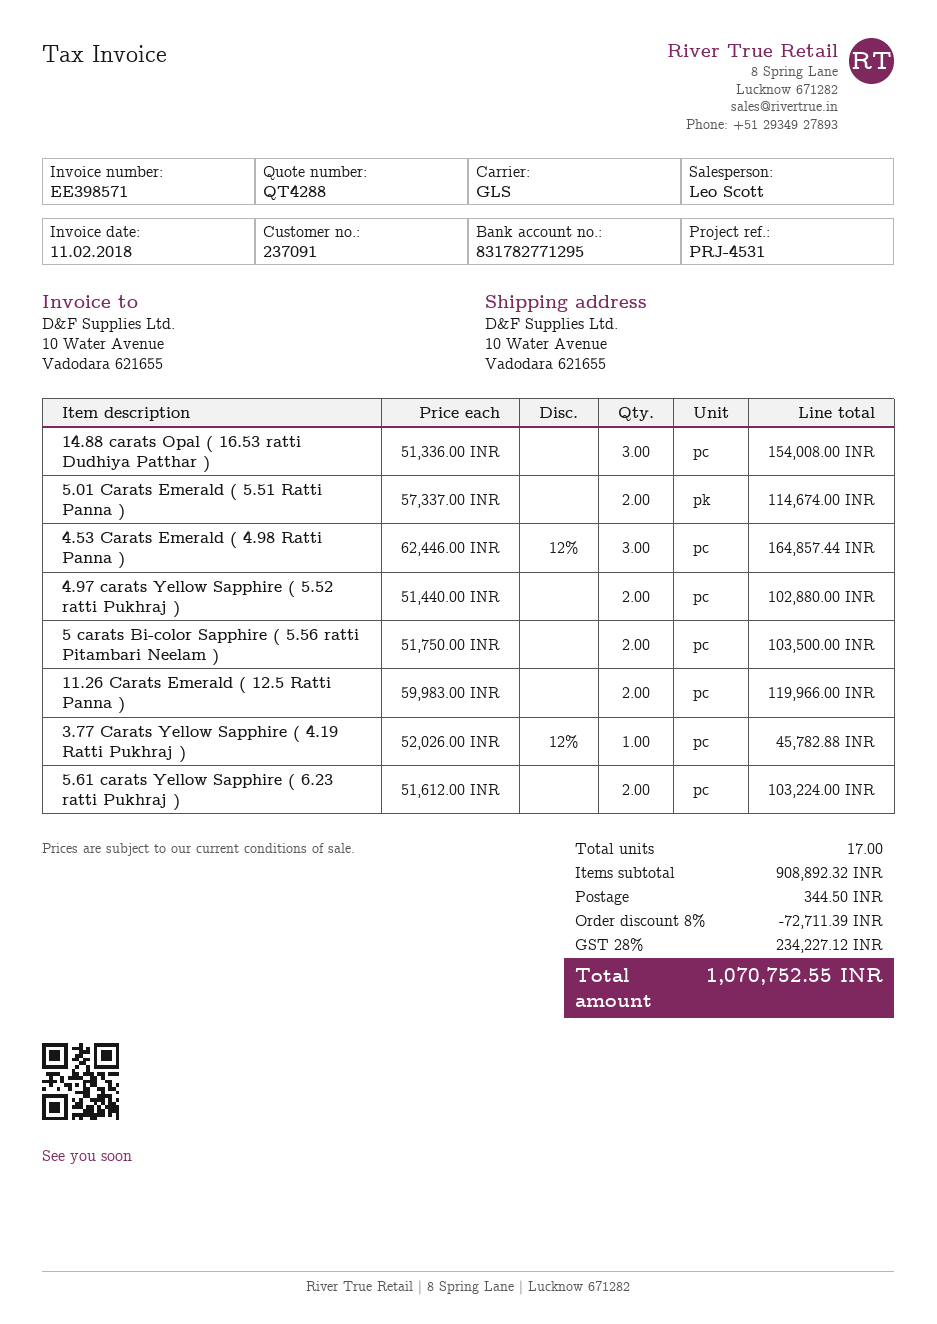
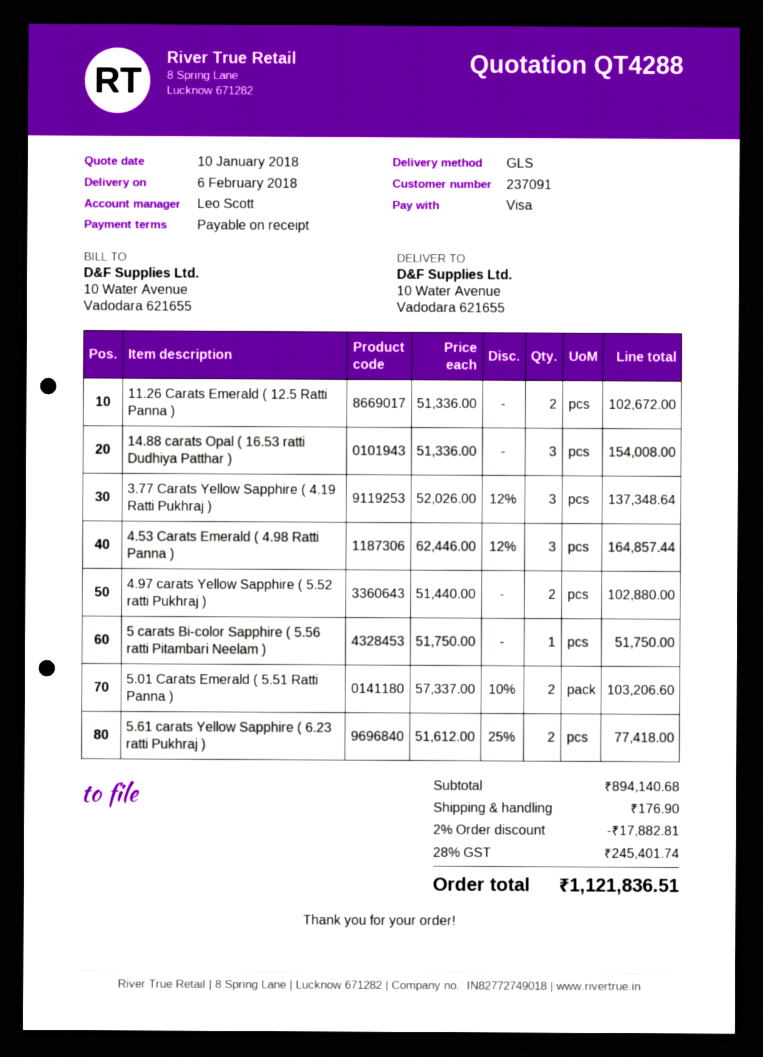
5.01 Carats Emerald ( 5.51 Ratti Panna ): 2 x 57337.00 = 114674.00 -> 2 x 57337.00 - 10% = 103206.60
5 carats Bi-color Sapphire ( 5.56 ratti Pitambari Neelam ): 2 x 51750.00 = 103500.00 -> 1 x 51750.00 = 51750.00
11.26 Carats Emerald ( 12.5 Ratti Panna ): 2 x 59983.00 = 119966.00 -> 2 x 51336.00 = 102672.00
3.77 Carats Yellow Sapphire ( 4.19 Ratti Pukhraj ): 1 x 52026.00 - 12% = 45782.88 -> 3 x 52026.00 - 12% = 137348.64
5.61 carats Yellow Sapphire ( 6.23 ratti Pukhraj ): 2 x 51612.00 = 103224.00 -> 2 x 51612.00 - 25% = 77418.00
subtotal: 908892.32 -> 894140.68
discount: 8% = 72711.39 -> 2% = 17882.81
shipping: 344.50 -> 176.90
tax: 28% = 234227.12 -> 28% = 245401.74
total: 1070752.55 -> 1121836.51

